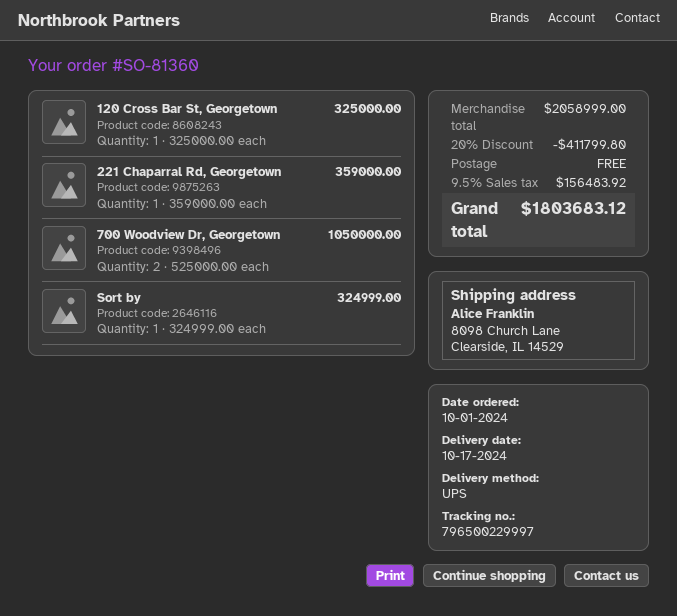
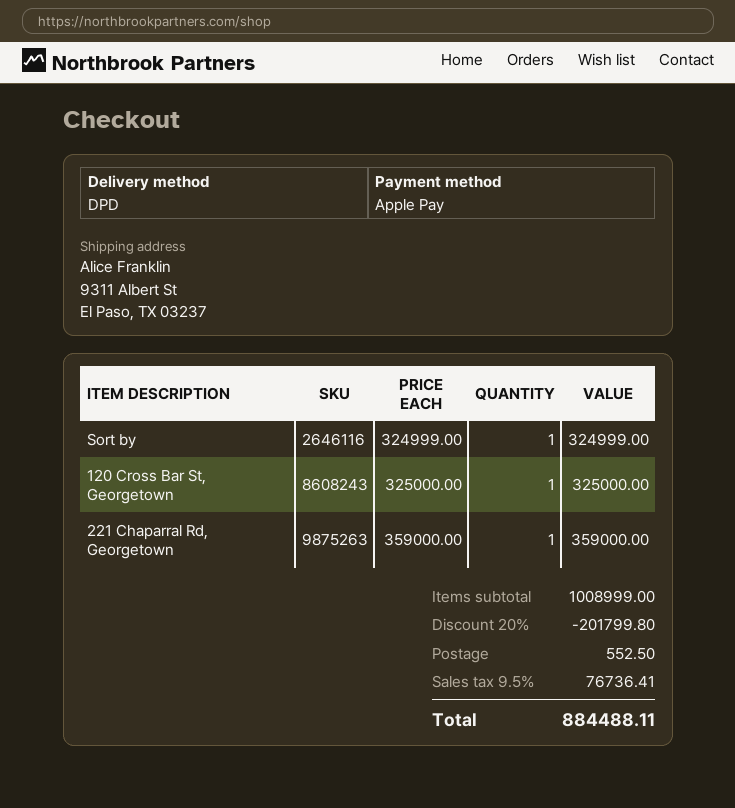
shipping method: UPS -> DPD
ship to: 8098 Church Lane, Clearside, IL 14529 -> 9311 Albert St, El Paso, TX 03237
700 Woodview Dr, Georgetown: 2 x 525000.00 = 1050000.00 -> none
subtotal: 2058999.00 -> 1008999.00
discount: 20% = 411799.80 -> 20% = 201799.80
shipping: 0.00 -> 552.50
tax: 9.5% = 156483.92 -> 9.5% = 76736.41
total: 1803683.12 -> 884488.11

